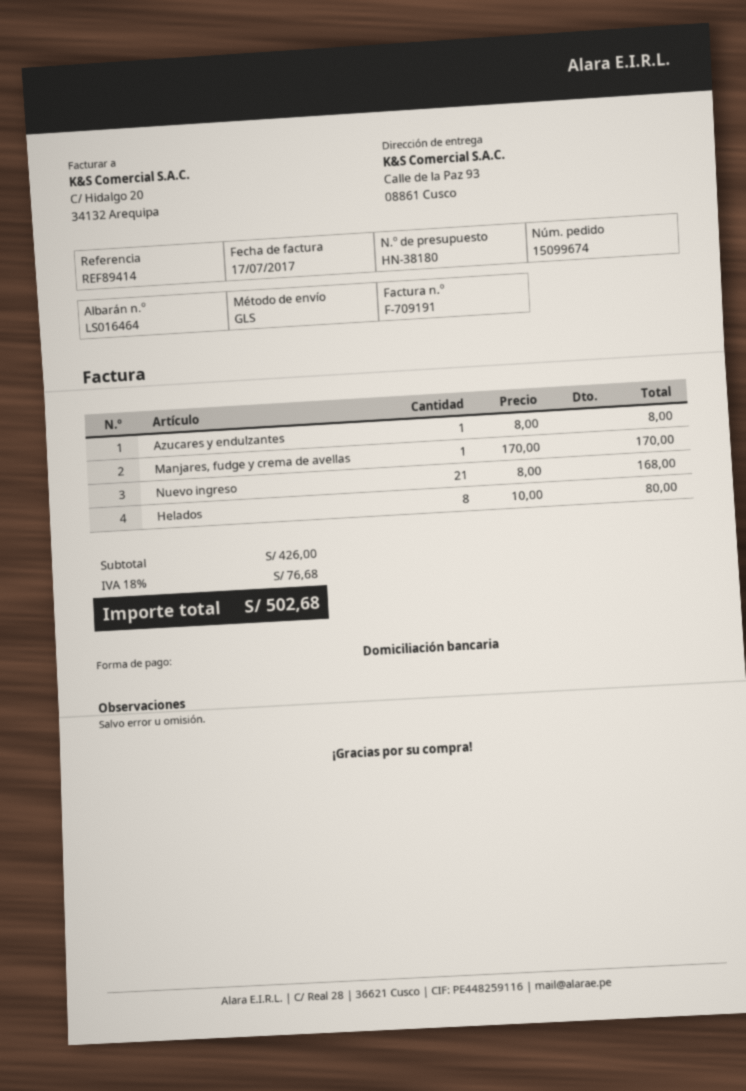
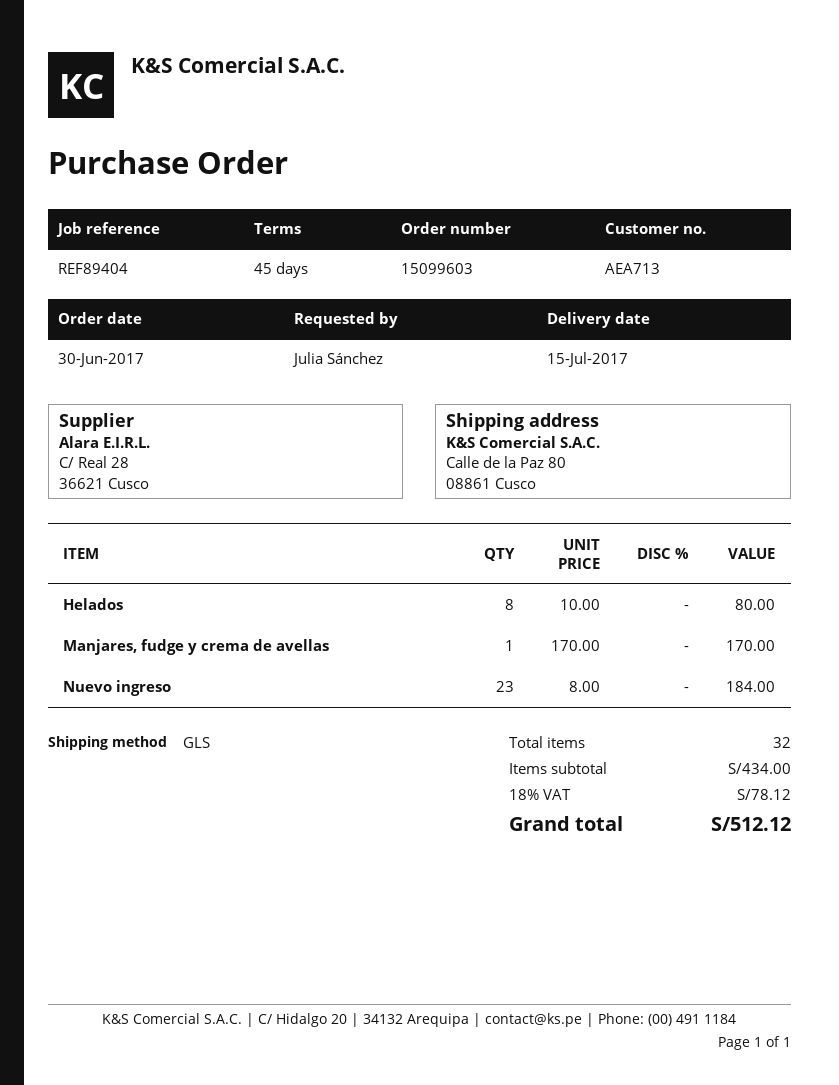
order number: 15099674 -> 15099603
reference: REF89414 -> REF89404
ship to: Calle de la Paz 93, 08861 Cusco -> Calle de la Paz 80, 08861 Cusco
Azucares y endulzantes: 1 x 8.00 = 8.00 -> none
Nuevo ingreso: 21 x 8.00 = 168.00 -> 23 x 8.00 = 184.00
subtotal: 426.00 -> 434.00
tax: 18% = 76.68 -> 18% = 78.12
total: 502.68 -> 512.12

